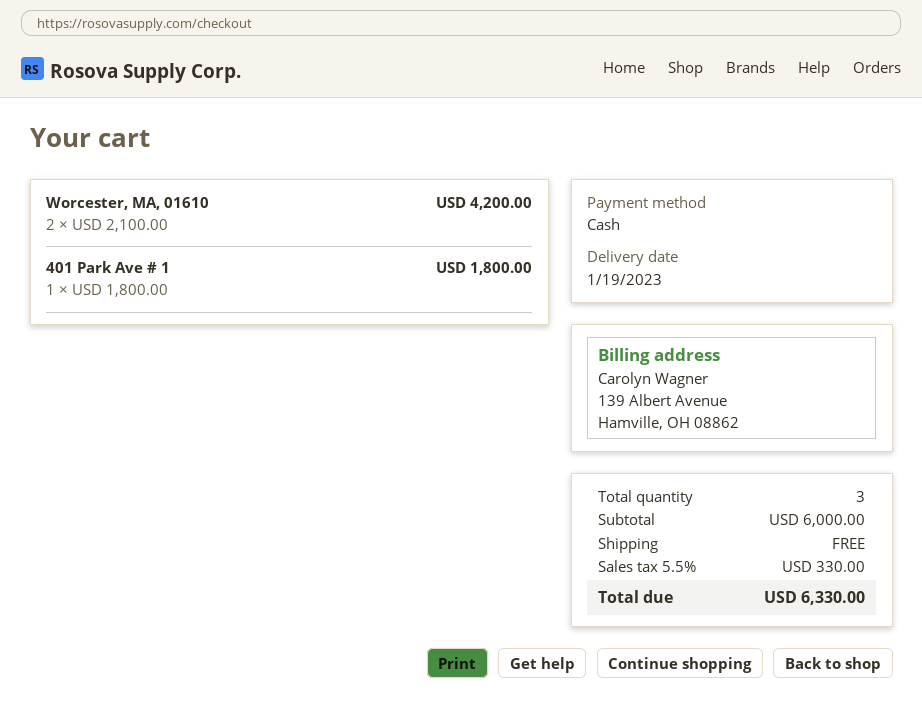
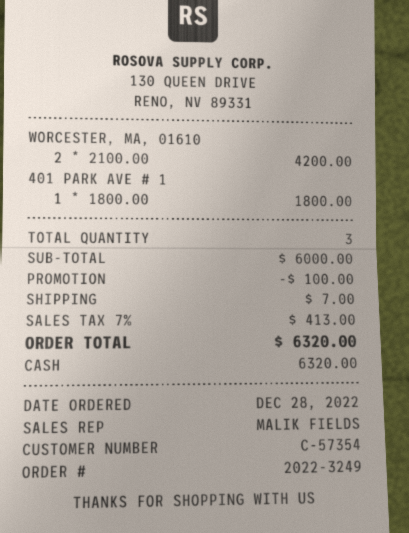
discount: none -> 100.00
shipping: 0.00 -> 7.00
tax: 5.5% = 330.00 -> 7% = 413.00
total: 6330.00 -> 6320.00

